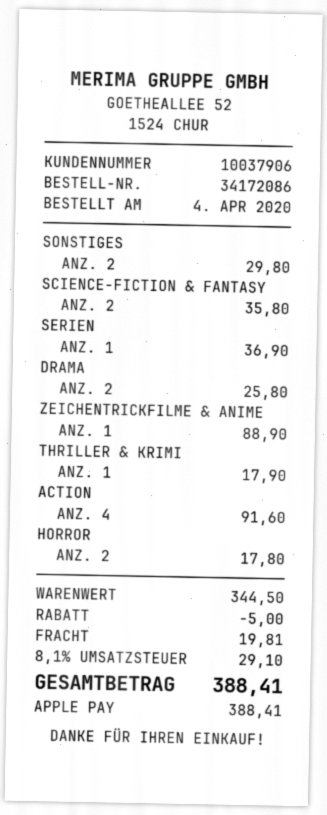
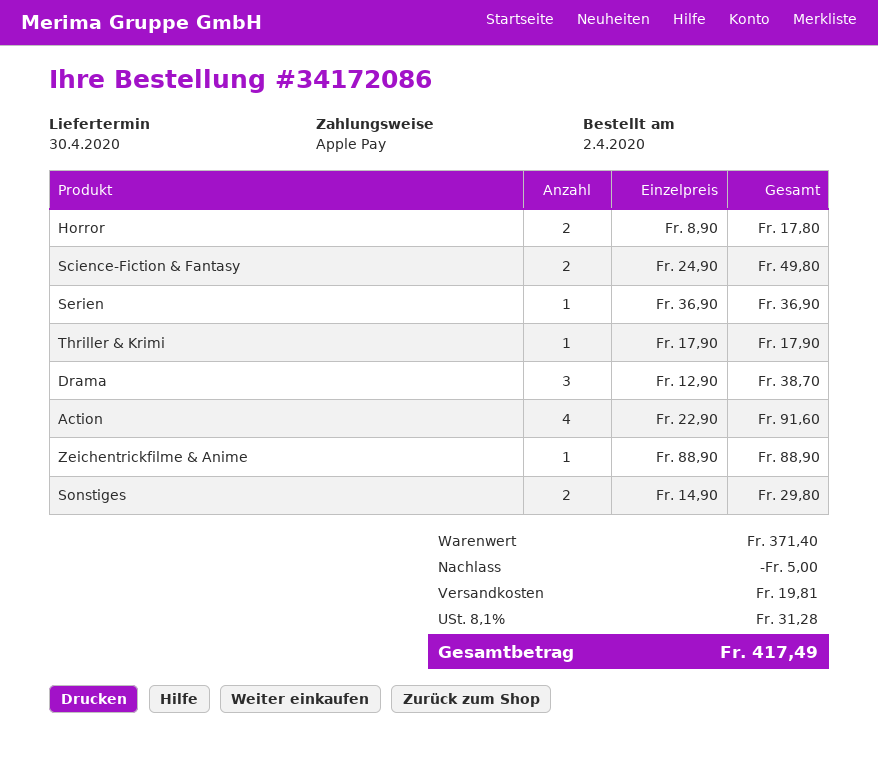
order date: 2020-04-04 -> 2020-04-02
SCIENCE-FICTION & FANTASY: 2 for 35.80 -> 2 for 49.80
DRAMA: 2 for 25.80 -> 3 for 38.70
subtotal: 344.50 -> 371.40
tax: 8.1% = 29.10 -> 8.1% = 31.28
total: 388.41 -> 417.49

